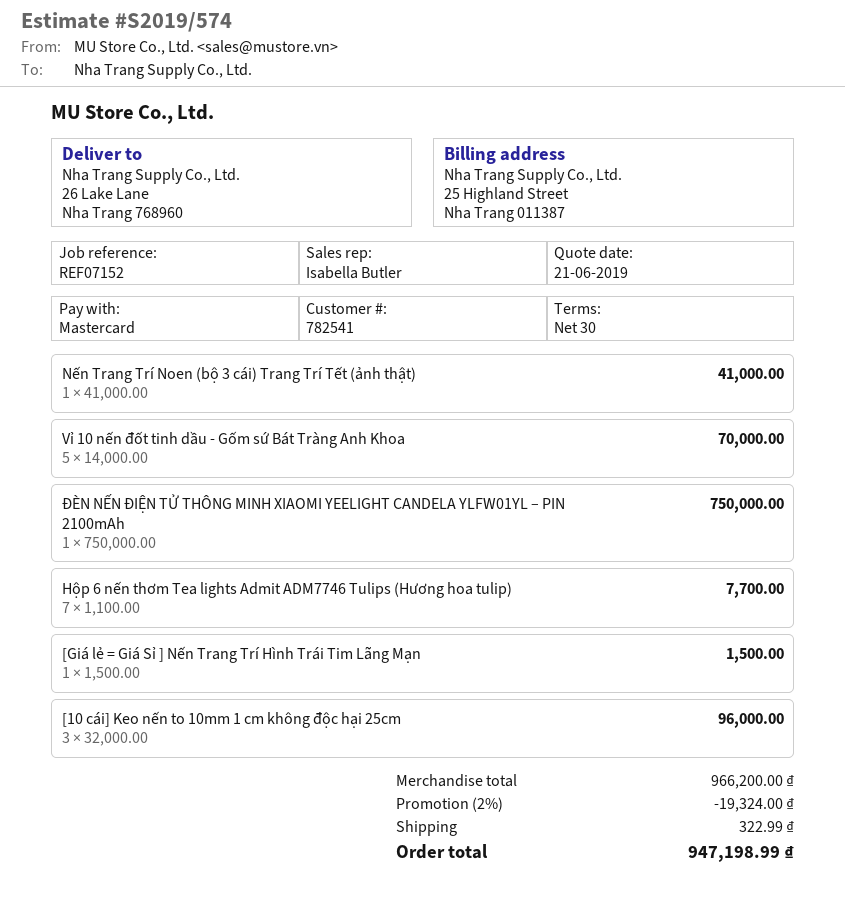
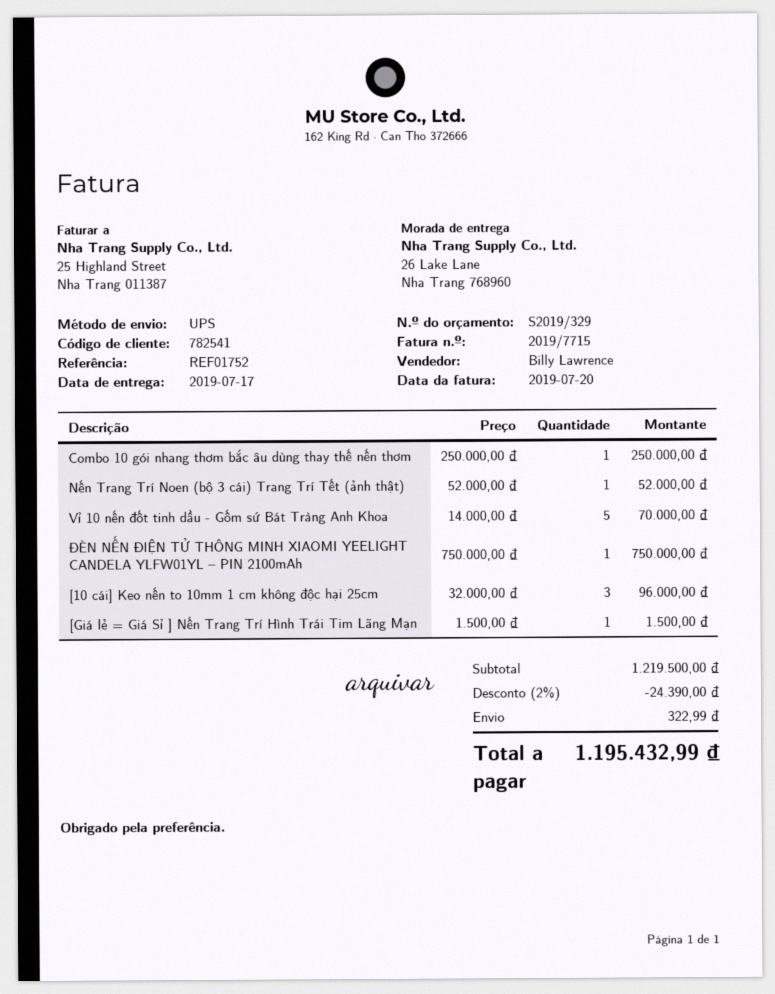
quote number: S2019/574 -> S2019/329
reference: REF07152 -> REF01752
sales rep: Isabella Butler -> Billy Lawrence
Nến Trang Trí Noen (bộ 3 cái) Trang Trí Tết (ảnh thật): 1 x 41000.00 = 41000.00 -> 1 x 52000.00 = 52000.00
Hộp 6 nến thơm Tea lights Admit ADM7746 Tulips (Hương hoa tulip): 7 x 1100.00 = 7700.00 -> none
Combo 10 gói nhang thơm bắc âu dùng thay thế nến thơm: none -> 1 x 250000.00 = 250000.00
subtotal: 966200.00 -> 1219500.00
discount: 2% = 19324.00 -> 2% = 24390.00
total: 947198.99 -> 1195432.99

